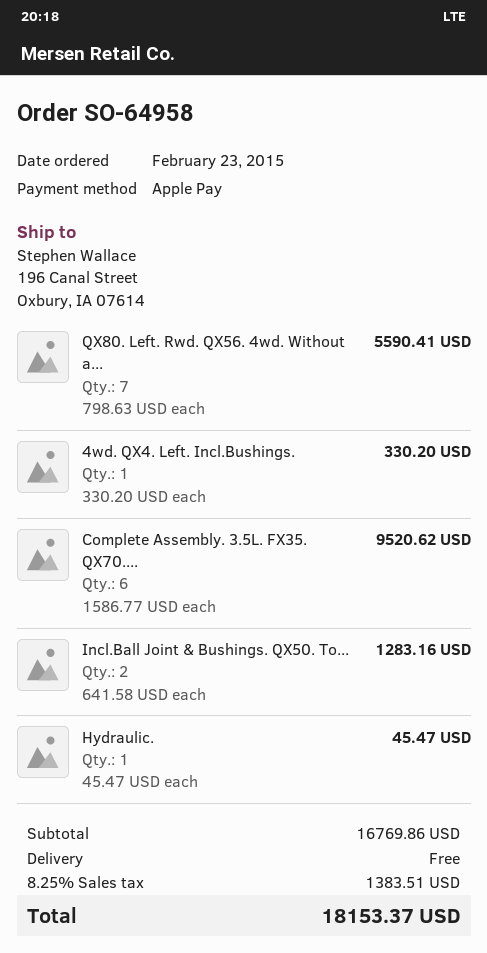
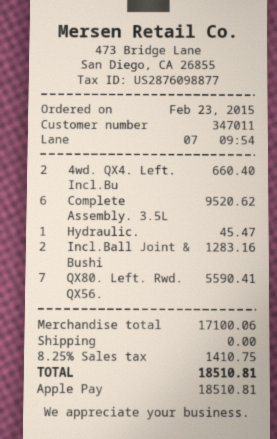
4wd. QX4. Left. Incl.Bushings.: 1 for 330.20 -> 2 for 660.40
subtotal: 16769.86 -> 17100.06
tax: 8.25% = 1383.51 -> 8.25% = 1410.75
total: 18153.37 -> 18510.81

